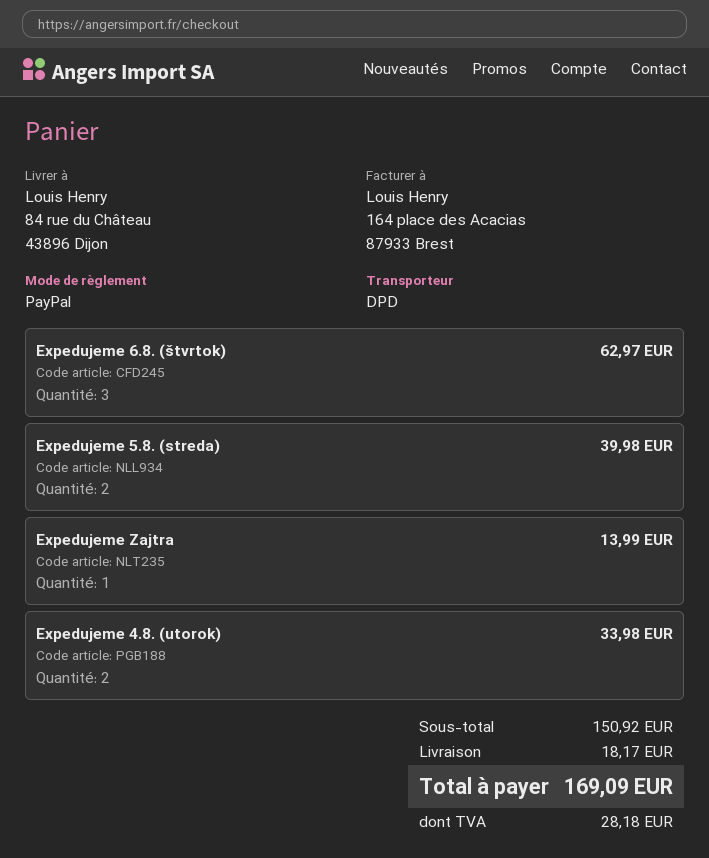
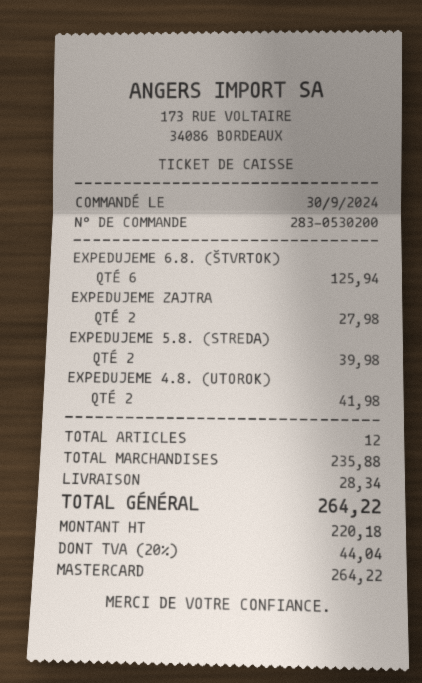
payment method: PayPal -> Mastercard
Expedujeme 6.8. (štvrtok): 3 for 62.97 -> 6 for 125.94
Expedujeme Zajtra: 1 for 13.99 -> 2 for 27.98
Expedujeme 4.8. (utorok): 2 for 33.98 -> 2 for 41.98
subtotal: 150.92 -> 235.88
shipping: 18.17 -> 28.34
tax: 28.18 -> 44.04
total: 169.09 -> 264.22

